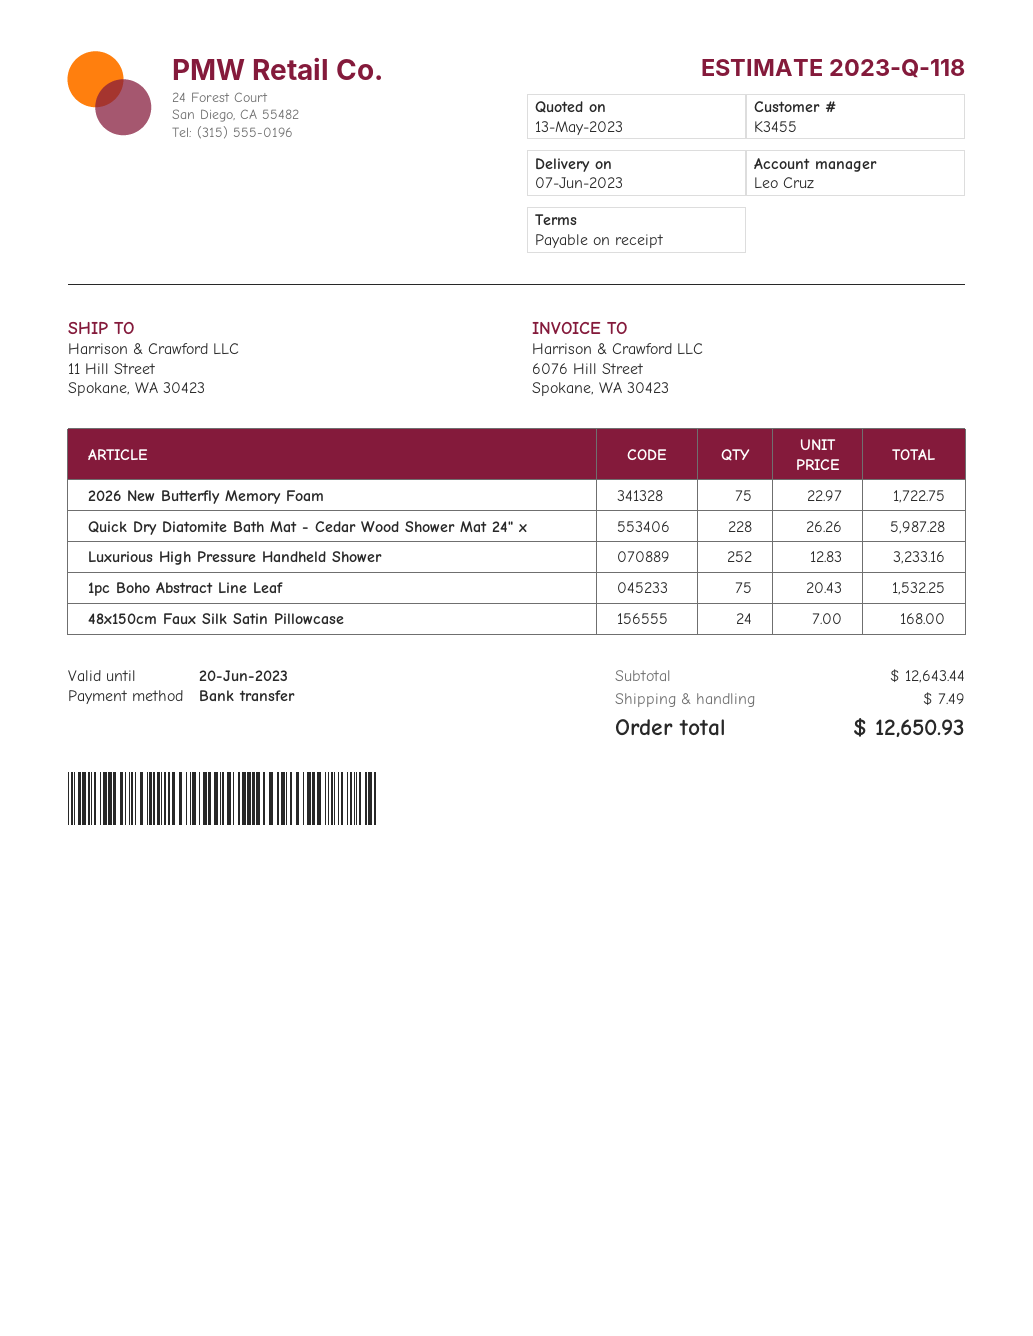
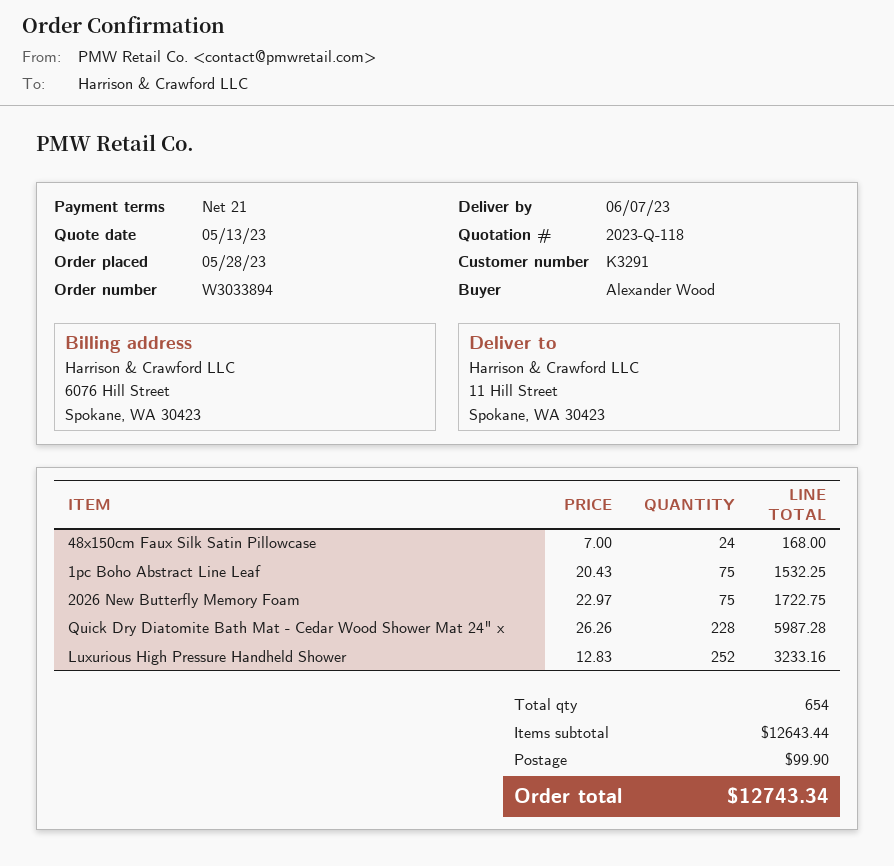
payment terms: on receipt -> 21 days
customer number: K3455 -> K3291
shipping: 7.49 -> 99.90
total: 12650.93 -> 12743.34

